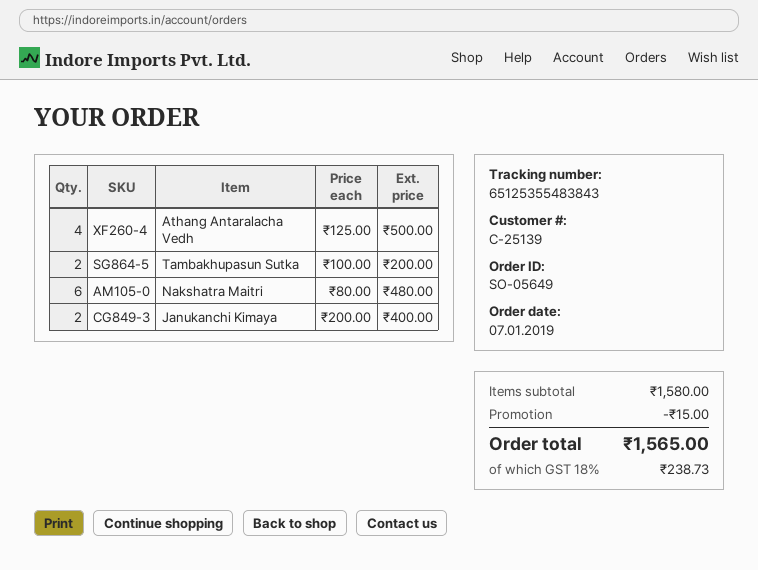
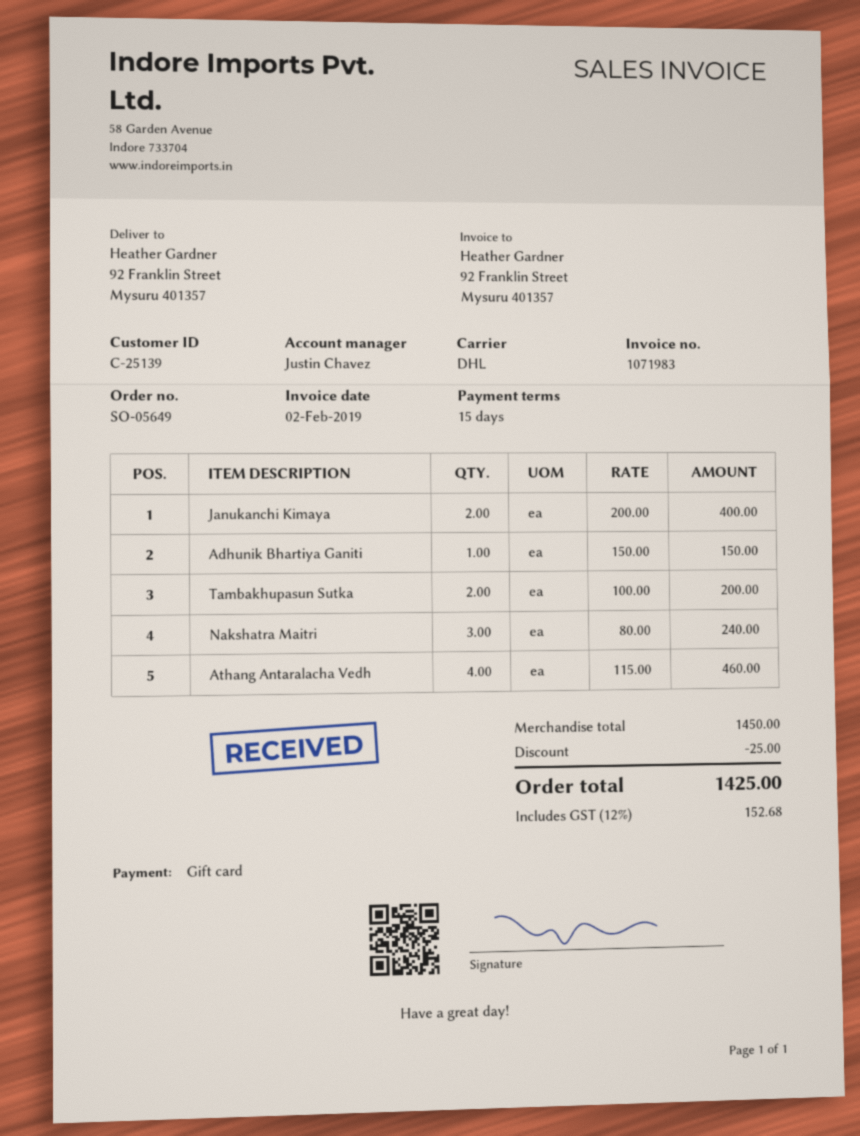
Athang Antaralacha Vedh: 4 x 125.00 = 500.00 -> 4 x 115.00 = 460.00
Nakshatra Maitri: 6 x 80.00 = 480.00 -> 3 x 80.00 = 240.00
Adhunik Bhartiya Ganiti: none -> 1 x 150.00 = 150.00
subtotal: 1580.00 -> 1450.00
discount: 15.00 -> 25.00
tax: 18% = 238.73 -> 12% = 152.68
total: 1565.00 -> 1425.00

